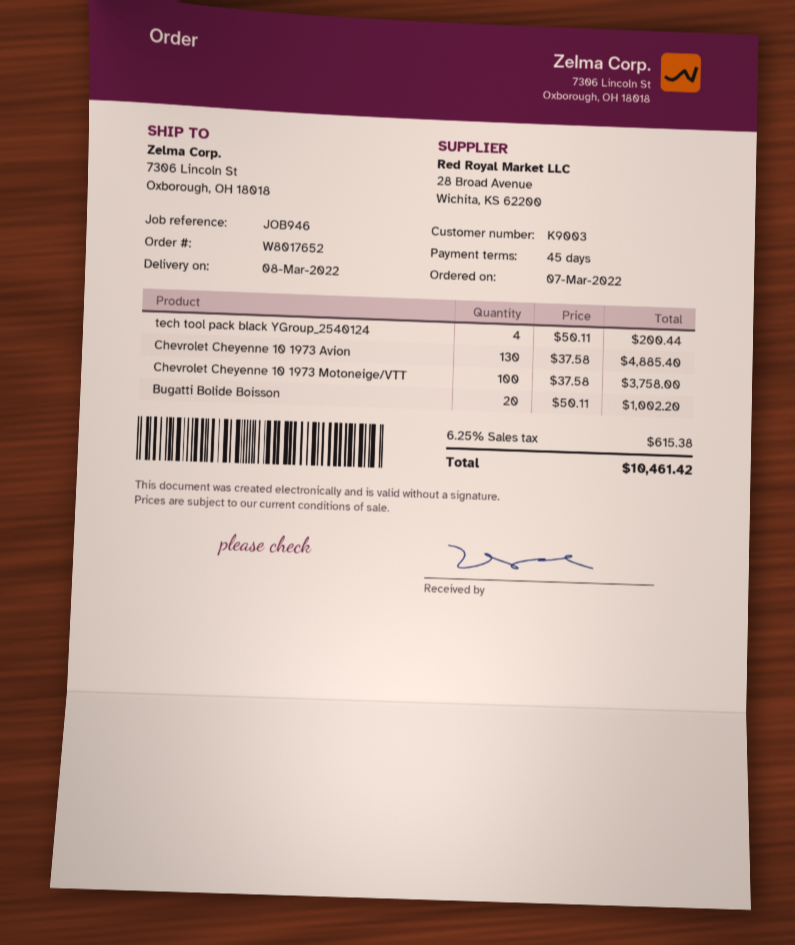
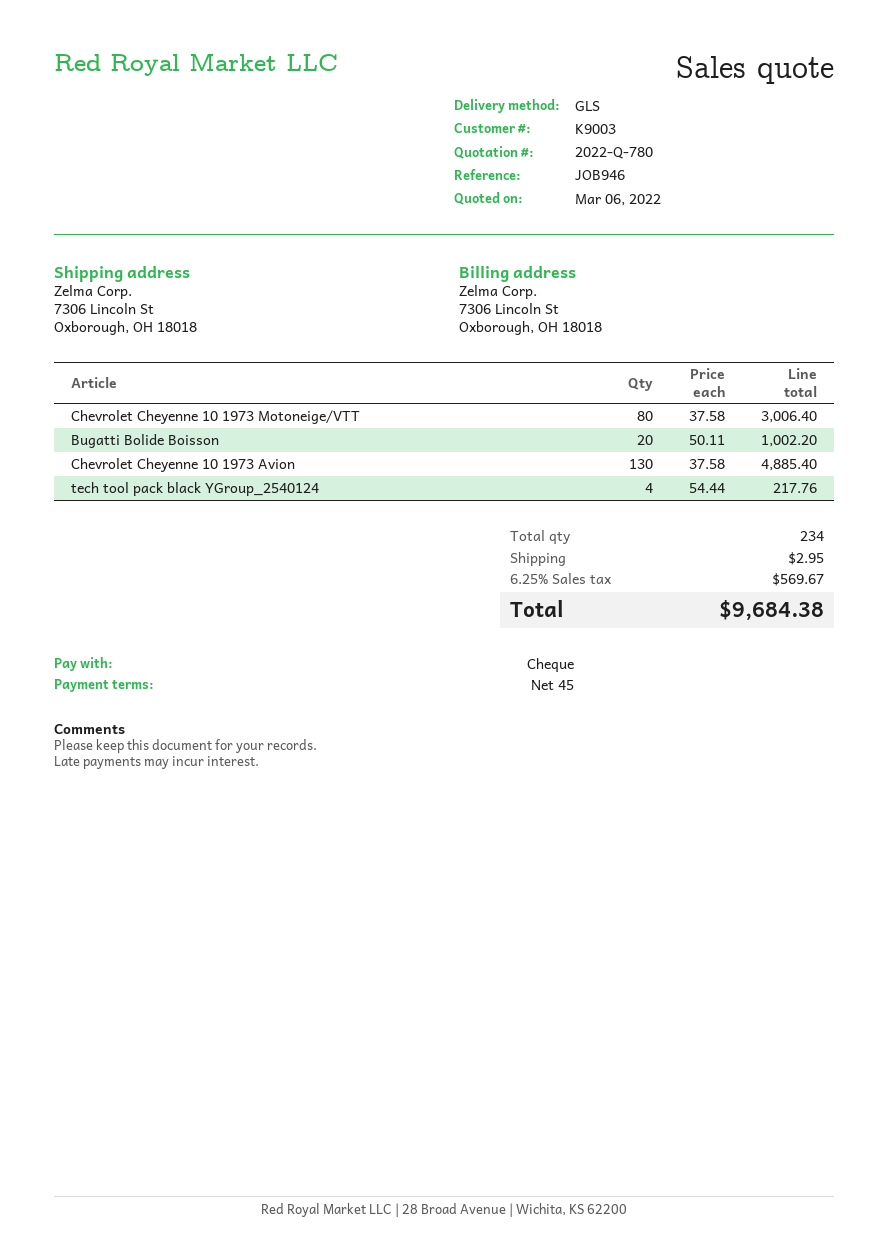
tech tool pack black YGroup_2540124: 4 x 50.11 = 200.44 -> 4 x 54.44 = 217.76
Chevrolet Cheyenne 10 1973 Motoneige/VTT: 100 x 37.58 = 3758.00 -> 80 x 37.58 = 3006.40
shipping: none -> 2.95
tax: 6.25% = 615.38 -> 6.25% = 569.67
total: 10461.42 -> 9684.38

